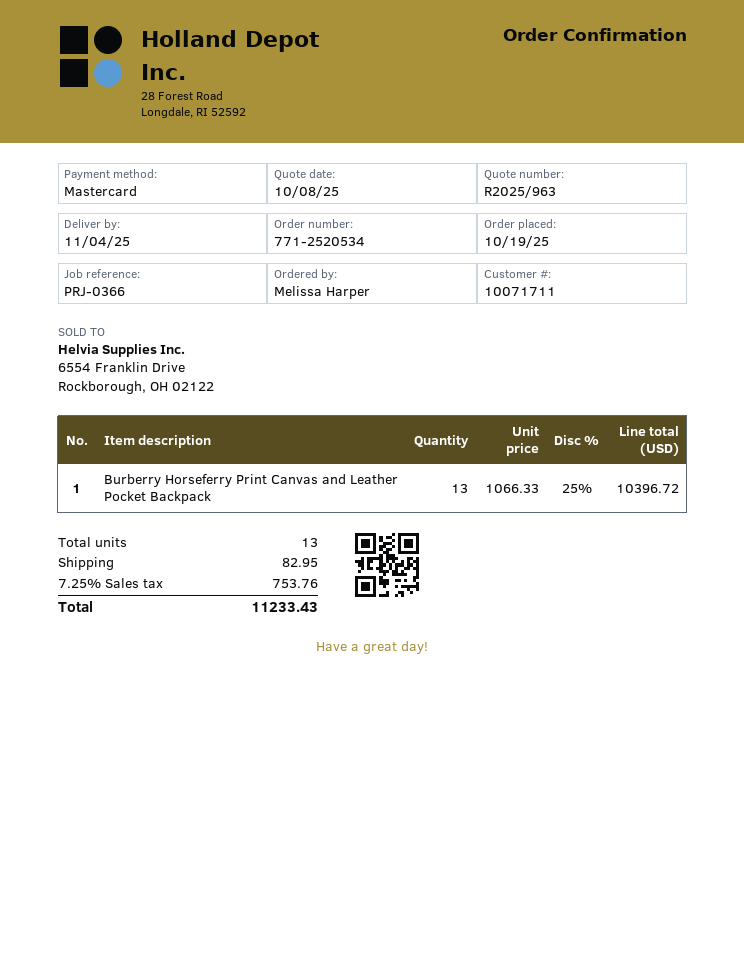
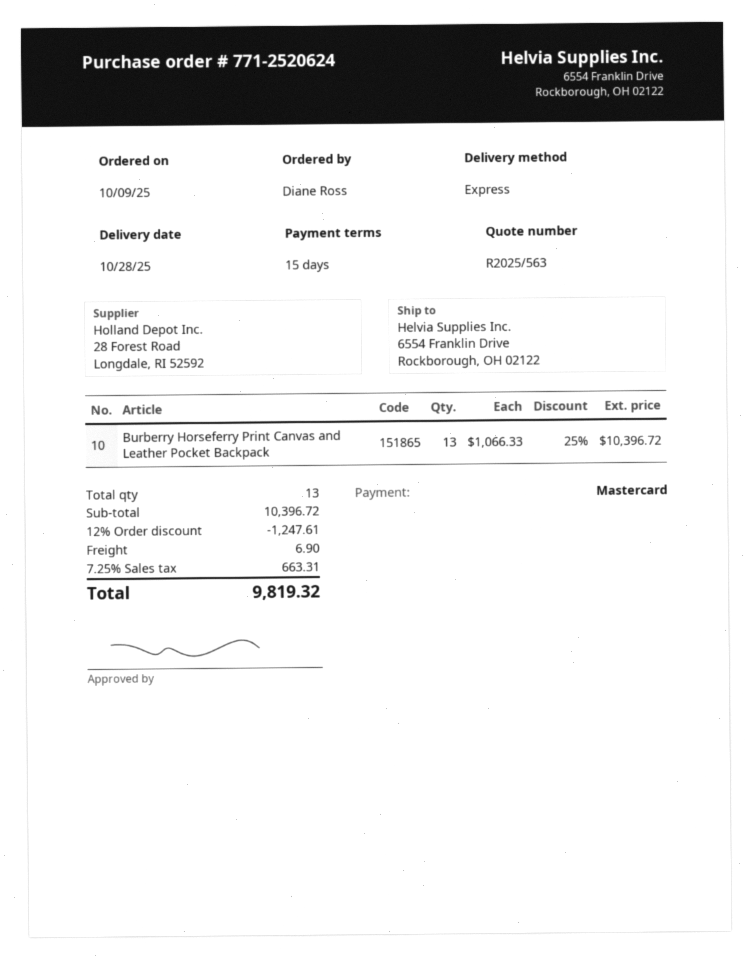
quote number: R2025/963 -> R2025/563
order number: 771-2520534 -> 771-2520624
order date: 2025-10-19 -> 2025-10-09
delivery date: 2025-11-04 -> 2025-10-28
ordered by: Melissa Harper -> Diane Ross
discount: none -> 12% = 1247.61
shipping: 82.95 -> 6.90
tax: 7.25% = 753.76 -> 7.25% = 663.31
total: 11233.43 -> 9819.32

